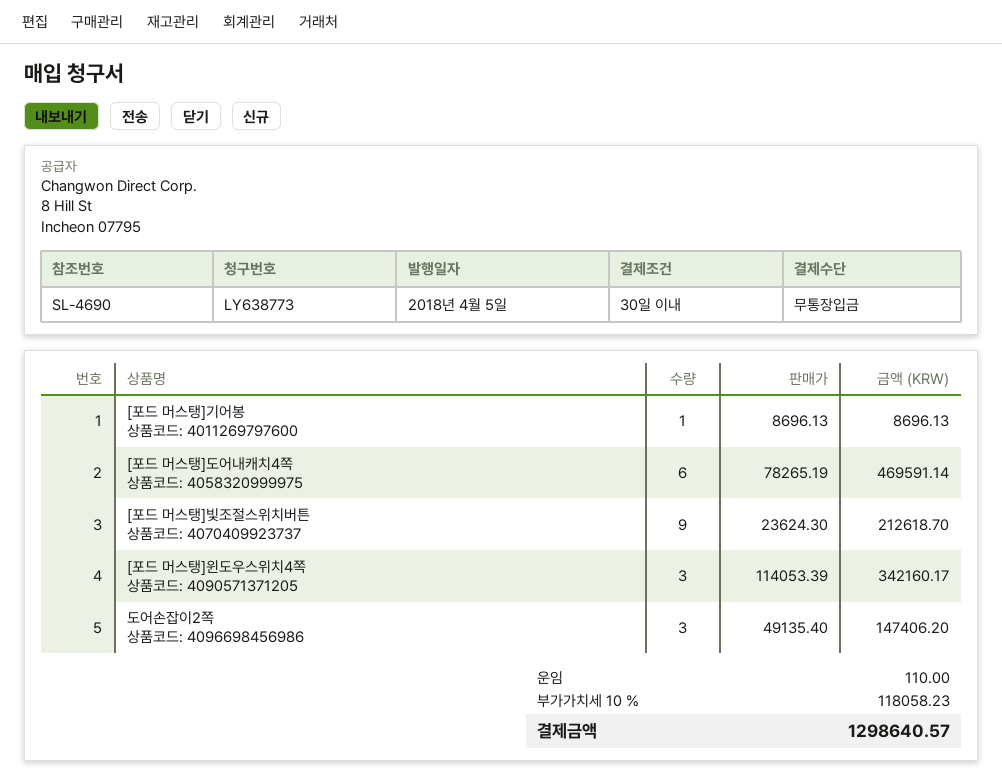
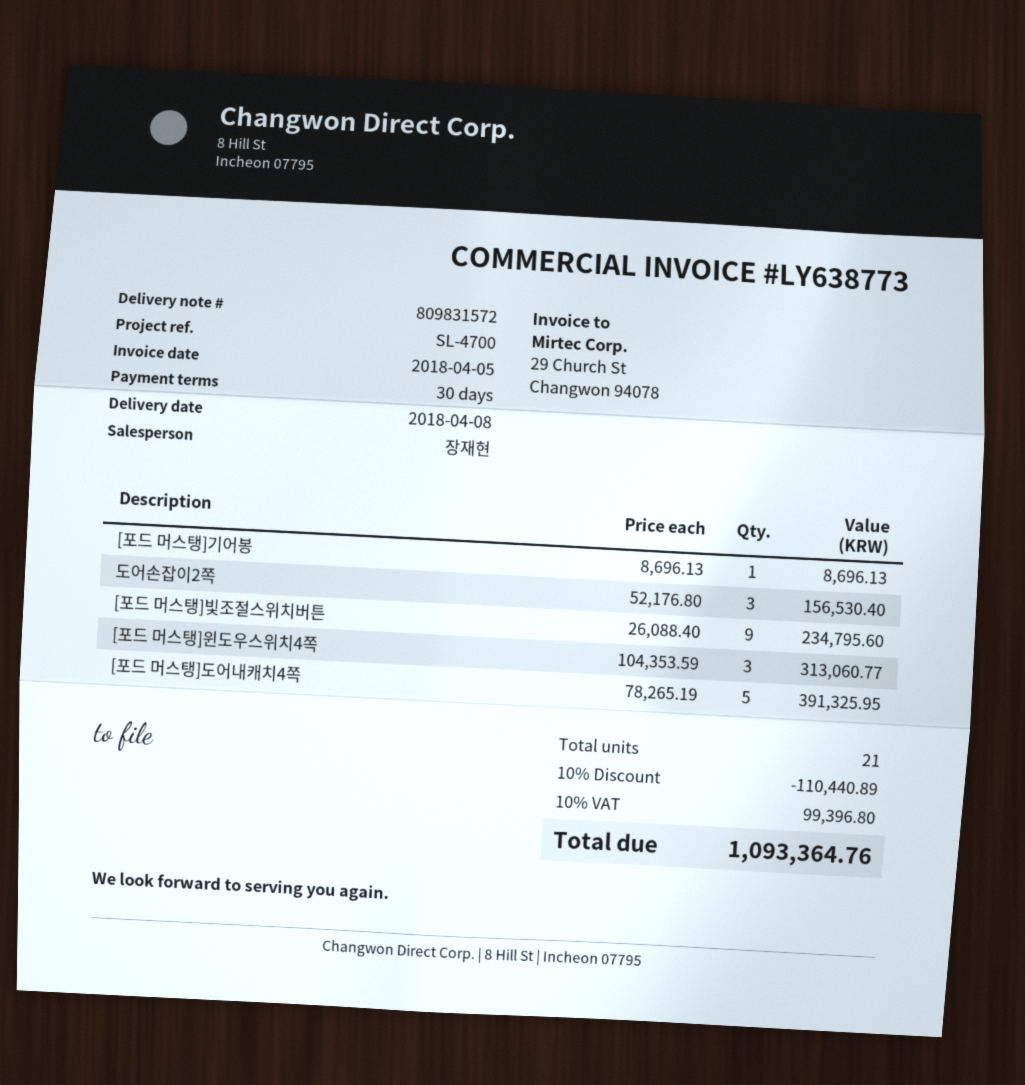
reference: SL-4690 -> SL-4700
[포드 머스탱]도어내캐치4쪽: 6 x 78265.19 = 469591.14 -> 5 x 78265.19 = 391325.95
[포드 머스탱]빛조절스위치버튼: 9 x 23624.30 = 212618.70 -> 9 x 26088.40 = 234795.60
[포드 머스탱]윈도우스위치4쪽: 3 x 114053.39 = 342160.17 -> 3 x 104353.59 = 313060.77
도어손잡이2쪽: 3 x 49135.40 = 147406.20 -> 3 x 52176.80 = 156530.40
discount: none -> 10% = 110440.89
shipping: 110.00 -> none
tax: 10% = 118058.23 -> 10% = 99396.80
total: 1298640.57 -> 1093364.76

